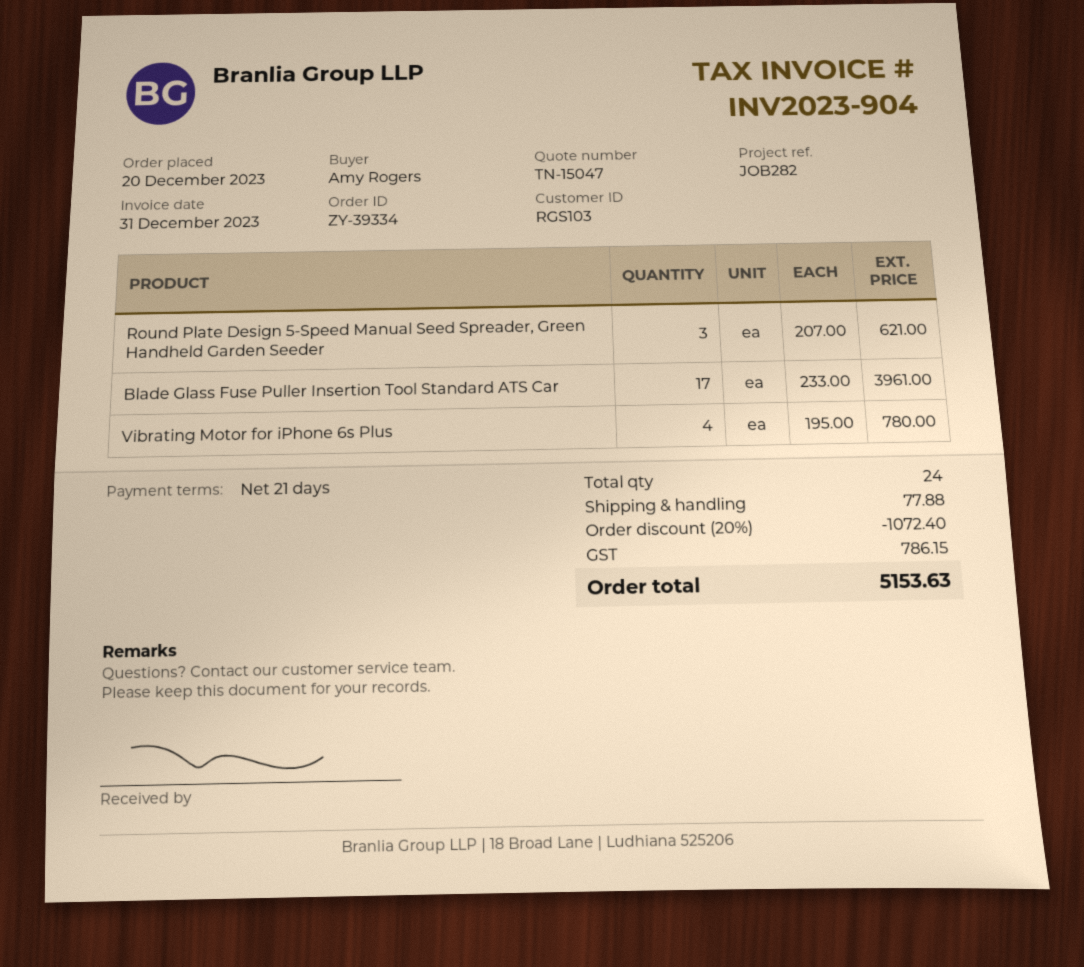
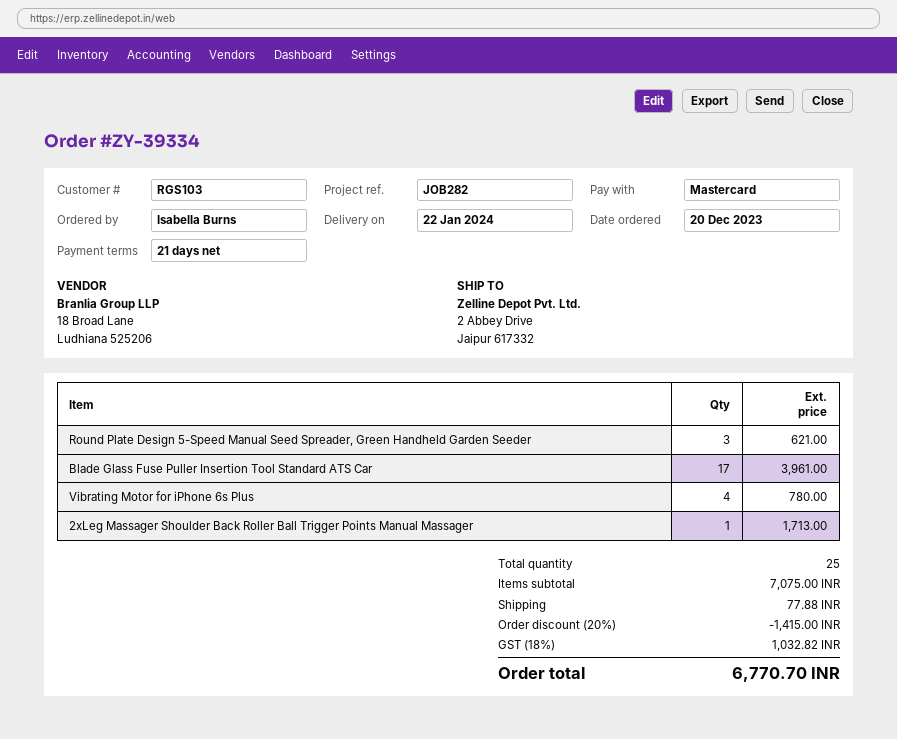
ordered by: Amy Rogers -> Isabella Burns
2xLeg Massager Shoulder Back Roller Ball Trigger Points Manual Massager: none -> 1 for 1713.00
total quantity: 24 -> 25
discount: 20% = 1072.40 -> 20% = 1415.00
tax: 786.15 -> 1032.82
total: 5153.63 -> 6770.70

